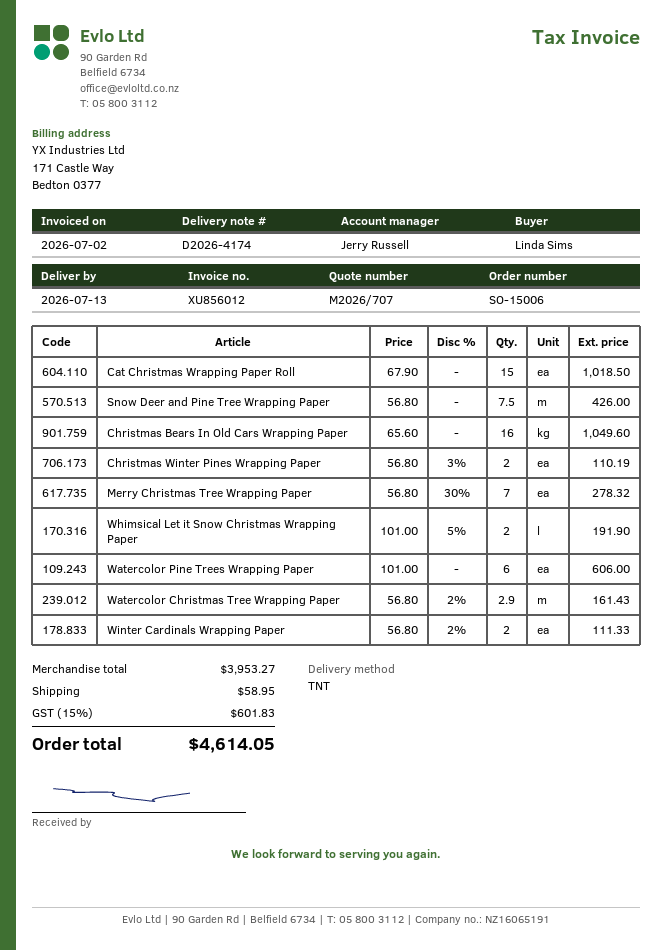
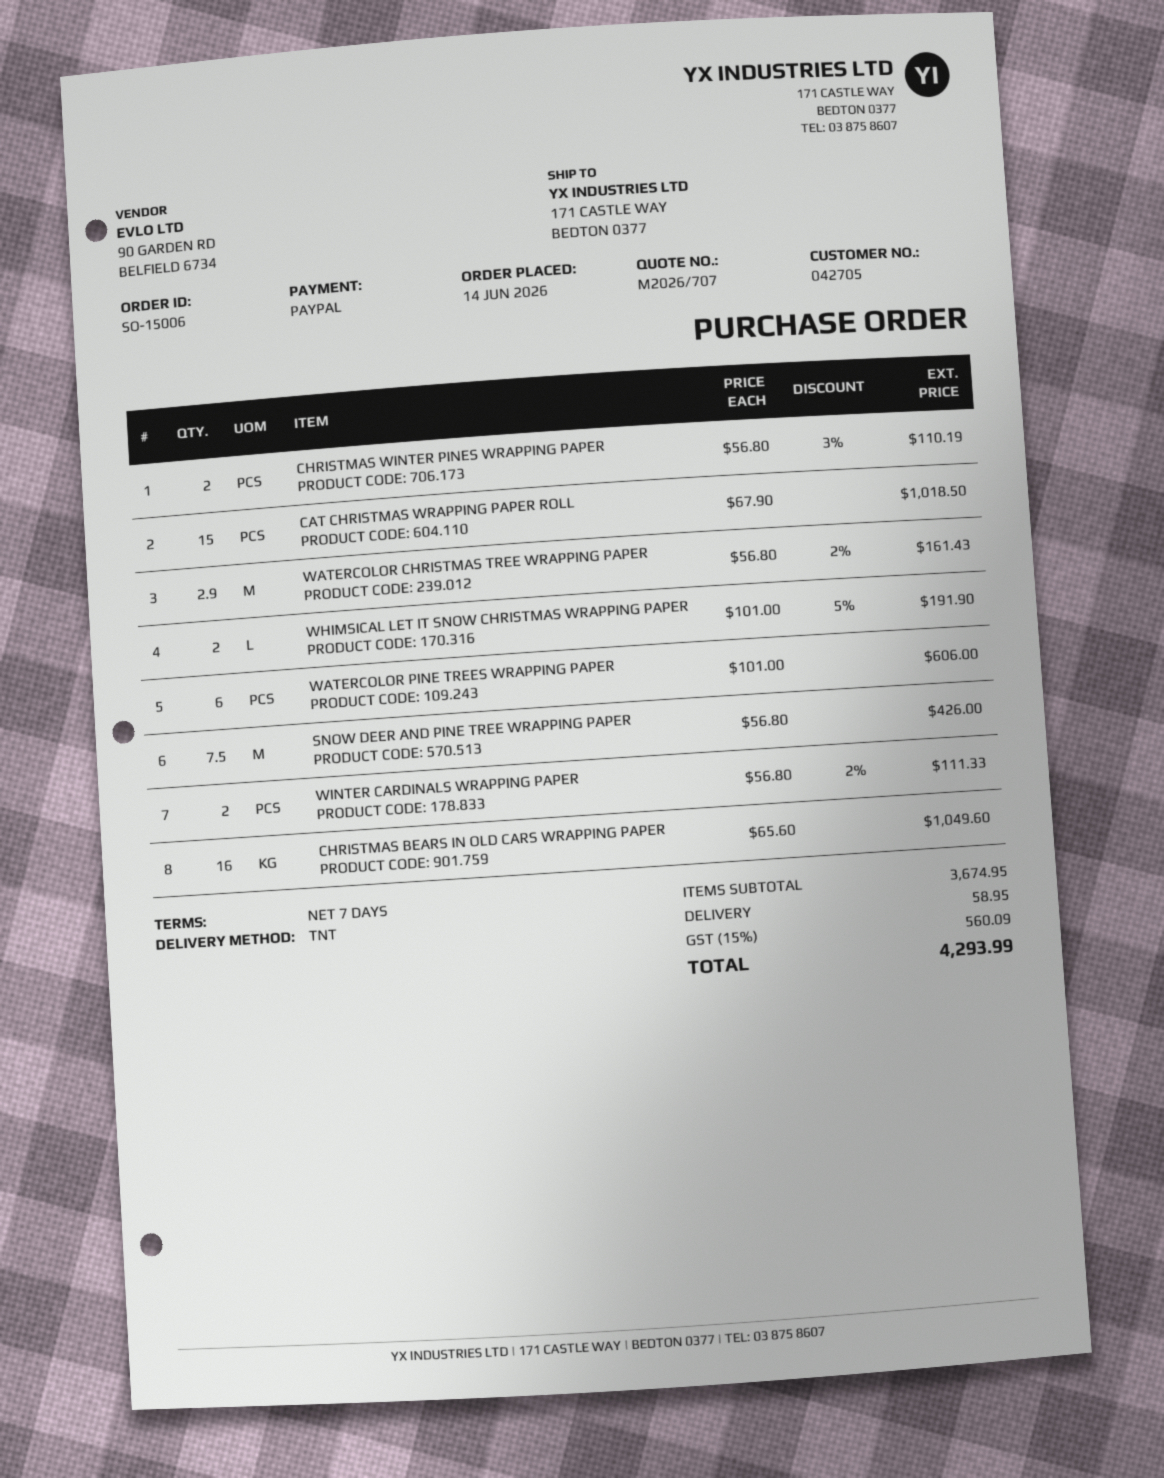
Merry Christmas Tree Wrapping Paper: 7 x 56.80 - 30% = 278.32 -> none
subtotal: 3953.27 -> 3674.95
tax: 15% = 601.83 -> 15% = 560.09
total: 4614.05 -> 4293.99

